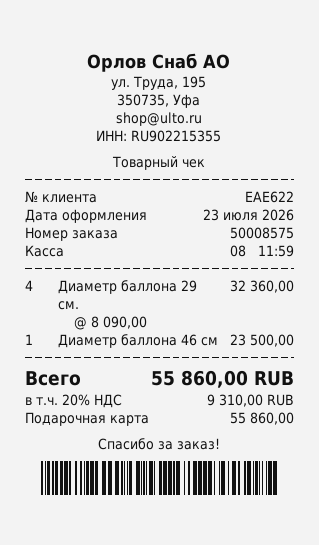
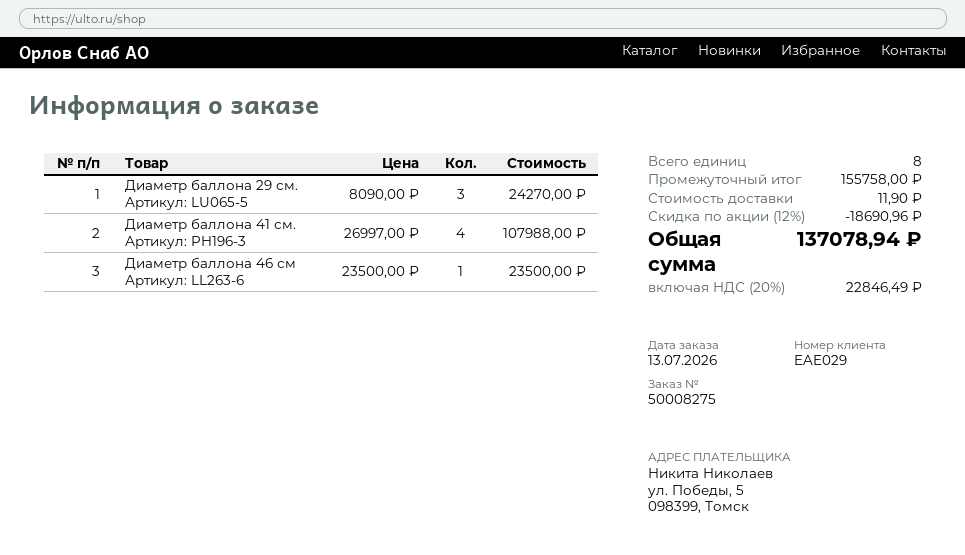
order number: 50008575 -> 50008275
order date: 2026-07-23 -> 2026-07-13
customer number: EAE622 -> EAE029
Диаметр баллона 29 см.: 4 x 8090.00 = 32360.00 -> 3 x 8090.00 = 24270.00
Диаметр баллона 41 см.: none -> 4 x 26997.00 = 107988.00
discount: none -> 12% = 18690.96
shipping: none -> 11.90
tax: 20% = 9310.00 -> 20% = 22846.49
total: 55860.00 -> 137078.94

